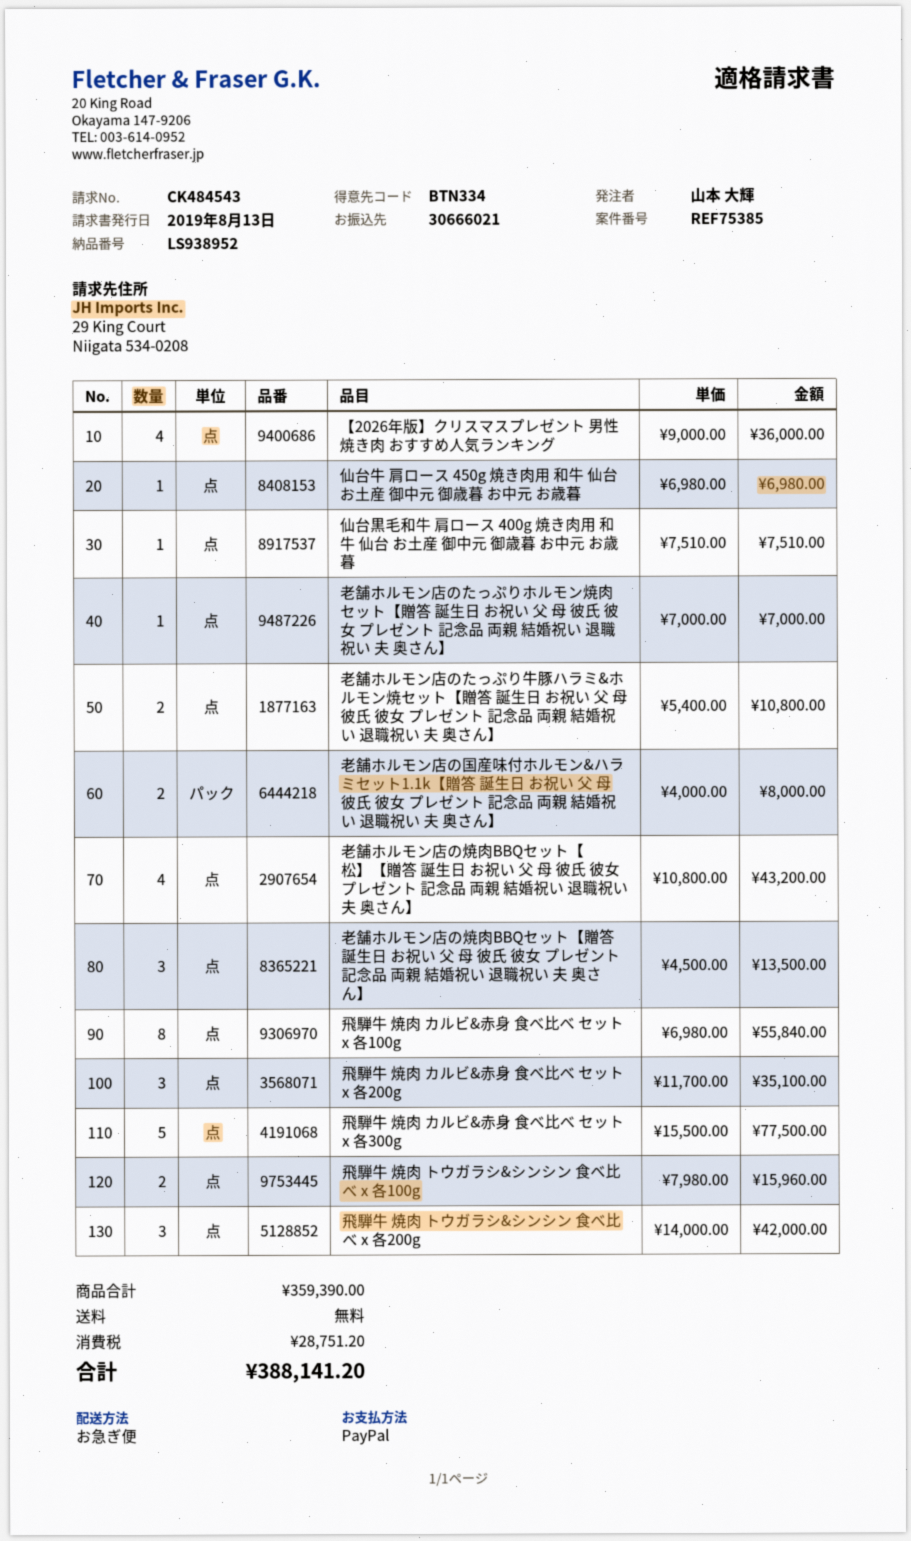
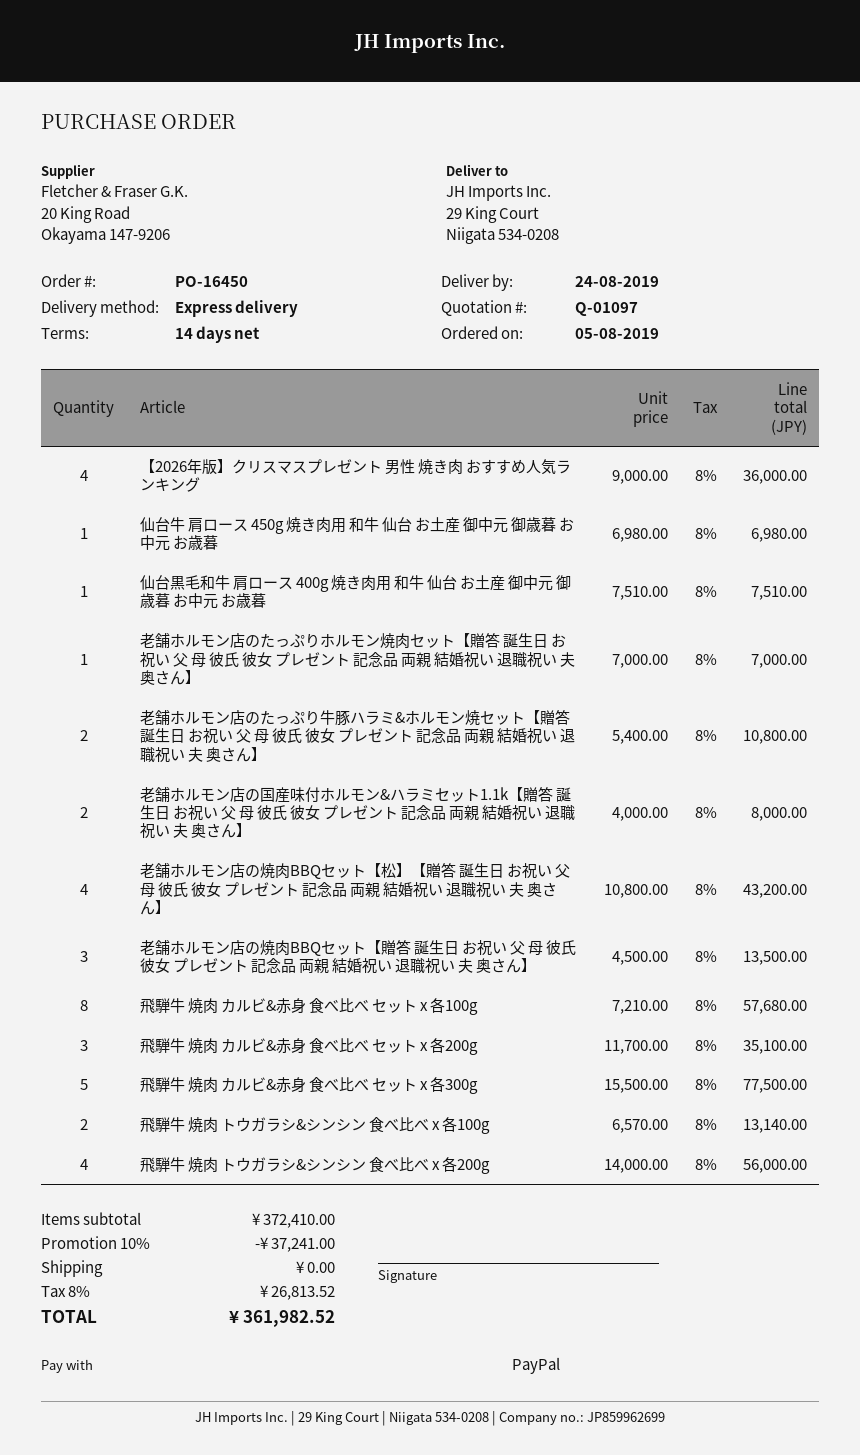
飛騨牛 焼肉 カルビ&赤身 食べ比べ セット x 各100g: 8 x 6980.00 = 55840.00 -> 8 x 7210.00 = 57680.00
飛騨牛 焼肉 トウガラシ&シンシン 食べ比べ x 各100g: 2 x 7980.00 = 15960.00 -> 2 x 6570.00 = 13140.00
飛騨牛 焼肉 トウガラシ&シンシン 食べ比べ x 各200g: 3 x 14000.00 = 42000.00 -> 4 x 14000.00 = 56000.00
subtotal: 359390.00 -> 372410.00
discount: none -> 10% = 37241.00
tax: 28751.20 -> 26813.52
total: 388141.20 -> 361982.52

